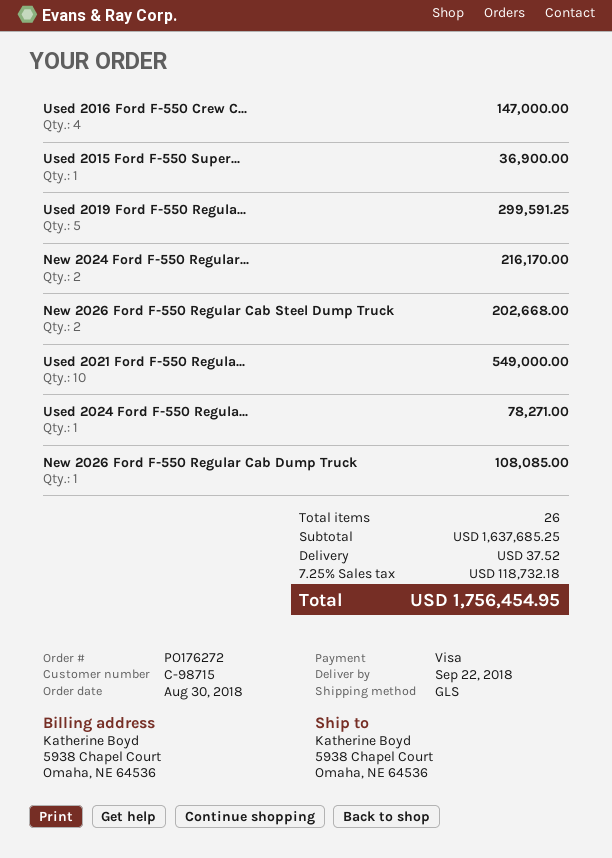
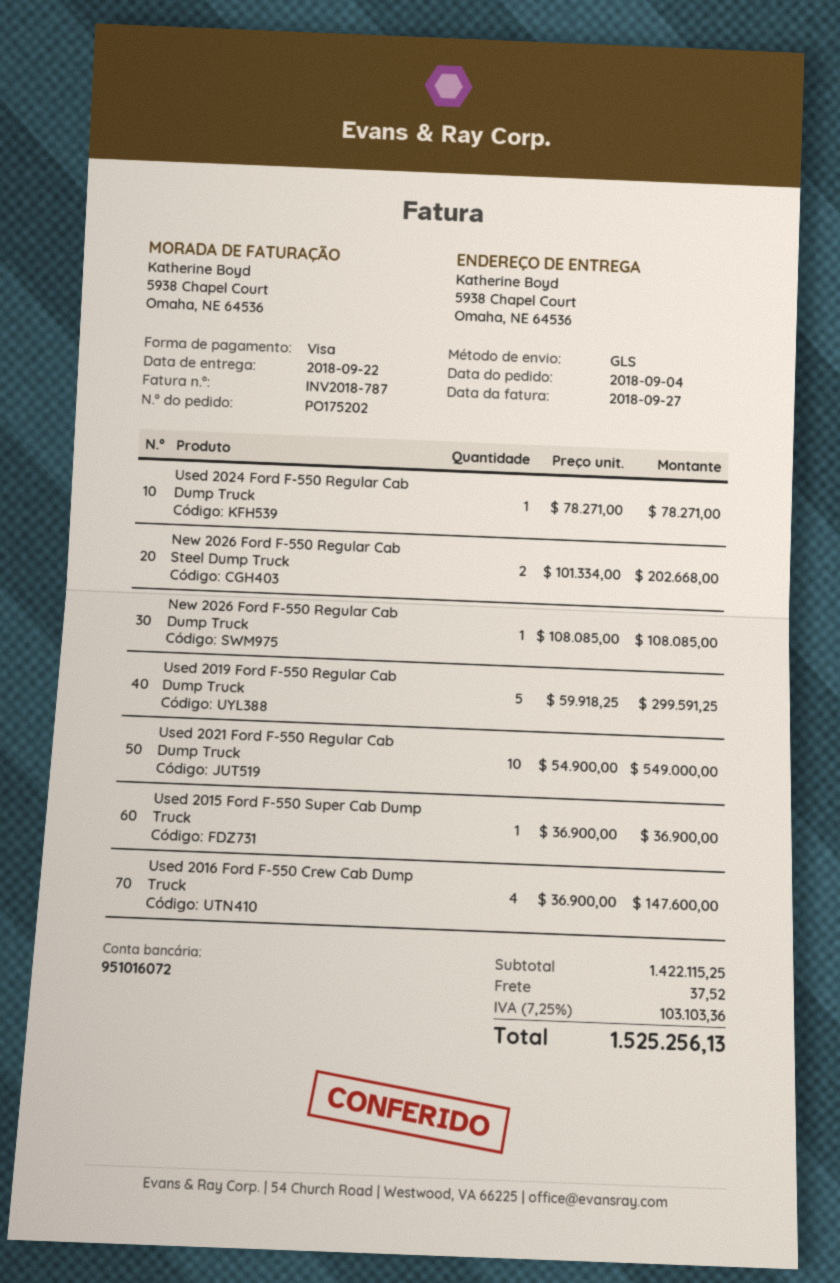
order number: PO176272 -> PO175202
order date: 2018-08-30 -> 2018-09-04
Used 2016 Ford F-550 Crew C...: 4 for 147000.00 -> 4 for 147600.00
New 2024 Ford F-550 Regular...: 2 for 216170.00 -> none
subtotal: 1637685.25 -> 1422115.25
tax: 7.25% = 118732.18 -> 7.25% = 103103.36
total: 1756454.95 -> 1525256.13

